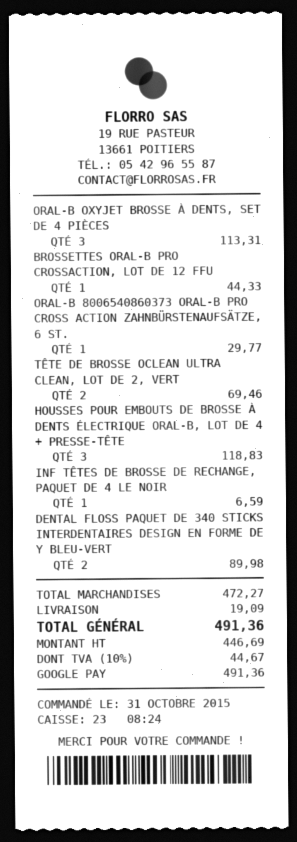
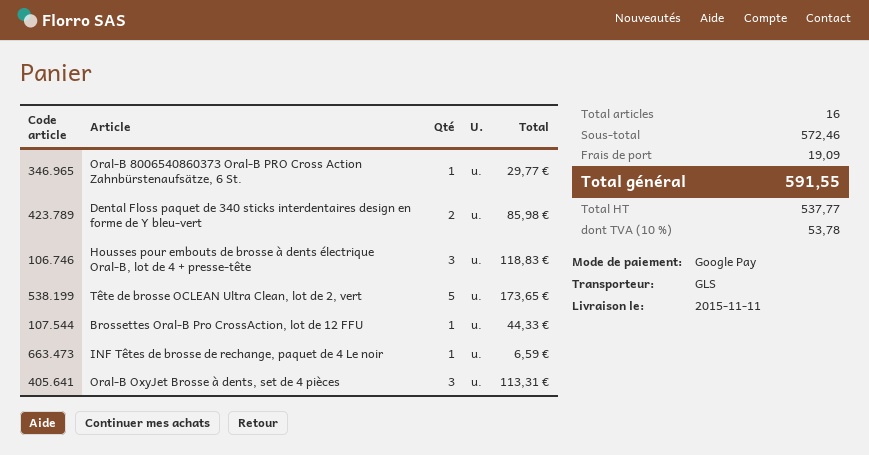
TÊTE DE BROSSE OCLEAN ULTRA CLEAN, LOT DE 2, VERT: 2 for 69.46 -> 5 for 173.65
DENTAL FLOSS PAQUET DE 340 STICKS INTERDENTAIRES DESIGN EN FORME DE Y BLEU-VERT: 2 for 89.98 -> 2 for 85.98
subtotal: 472.27 -> 572.46
net: 446.69 -> 537.77
tax: 10% = 44.67 -> 10% = 53.78
total: 491.36 -> 591.55

